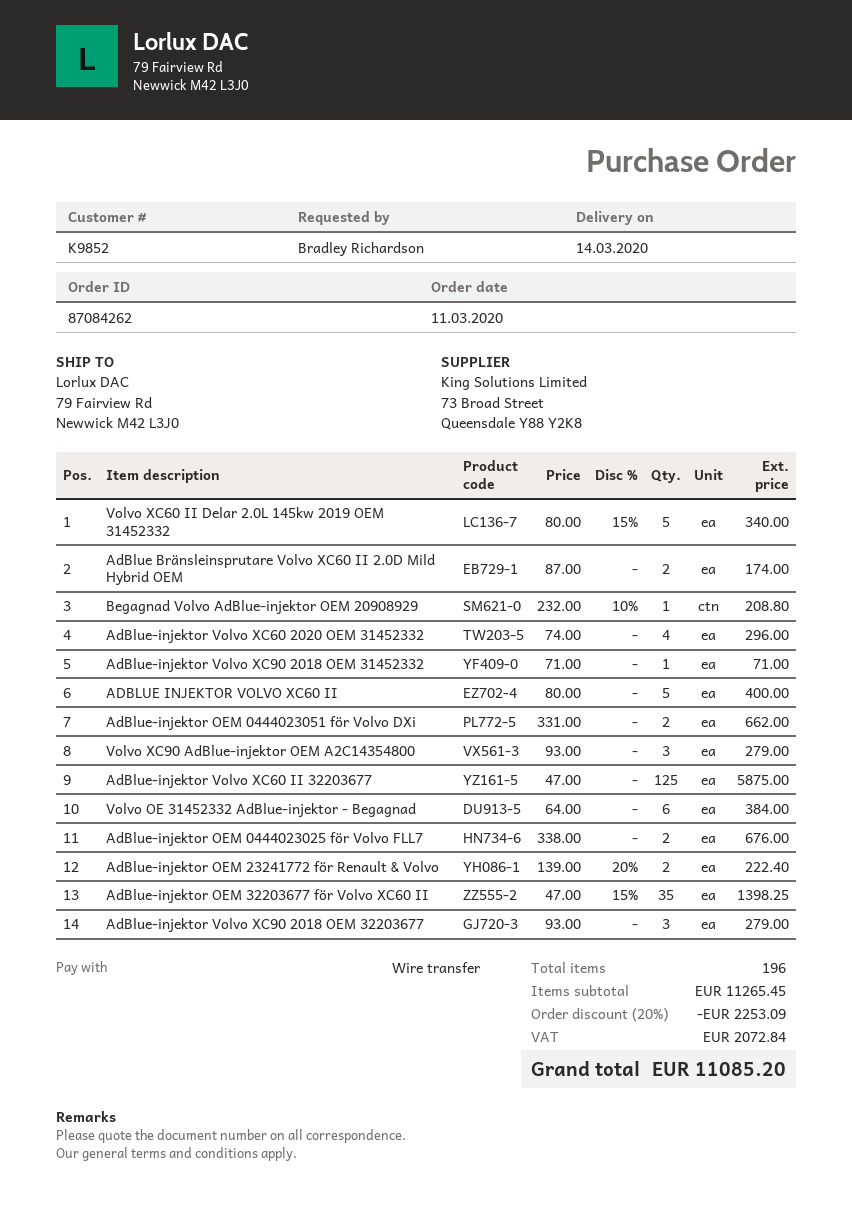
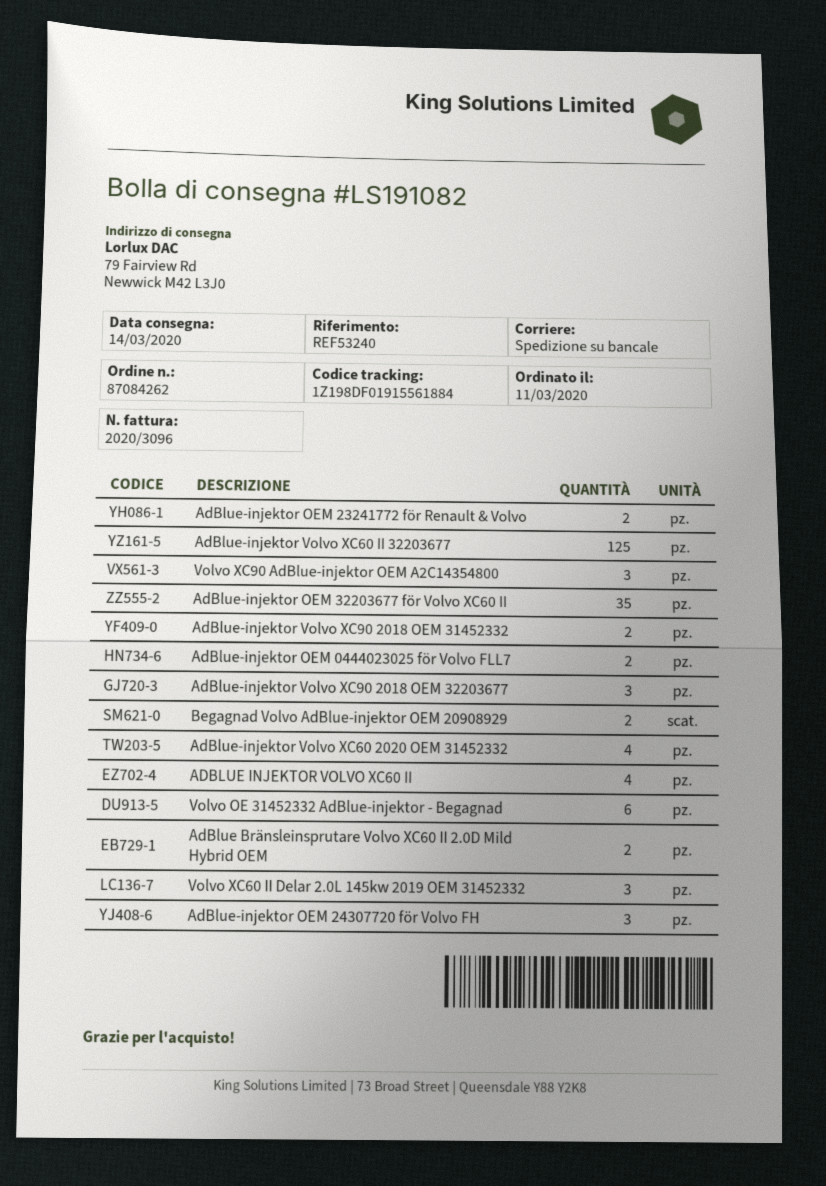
Volvo XC60 II Delar 2.0L 145kw 2019 OEM 31452332: 5 -> 3
Begagnad Volvo AdBlue-injektor OEM 20908929: 1 -> 2
AdBlue-injektor Volvo XC90 2018 OEM 31452332: 1 -> 2
ADBLUE INJEKTOR VOLVO XC60 II: 5 -> 4
AdBlue-injektor OEM 0444023051 för Volvo DXi: 2 -> none
AdBlue-injektor OEM 24307720 för Volvo FH: none -> 3

